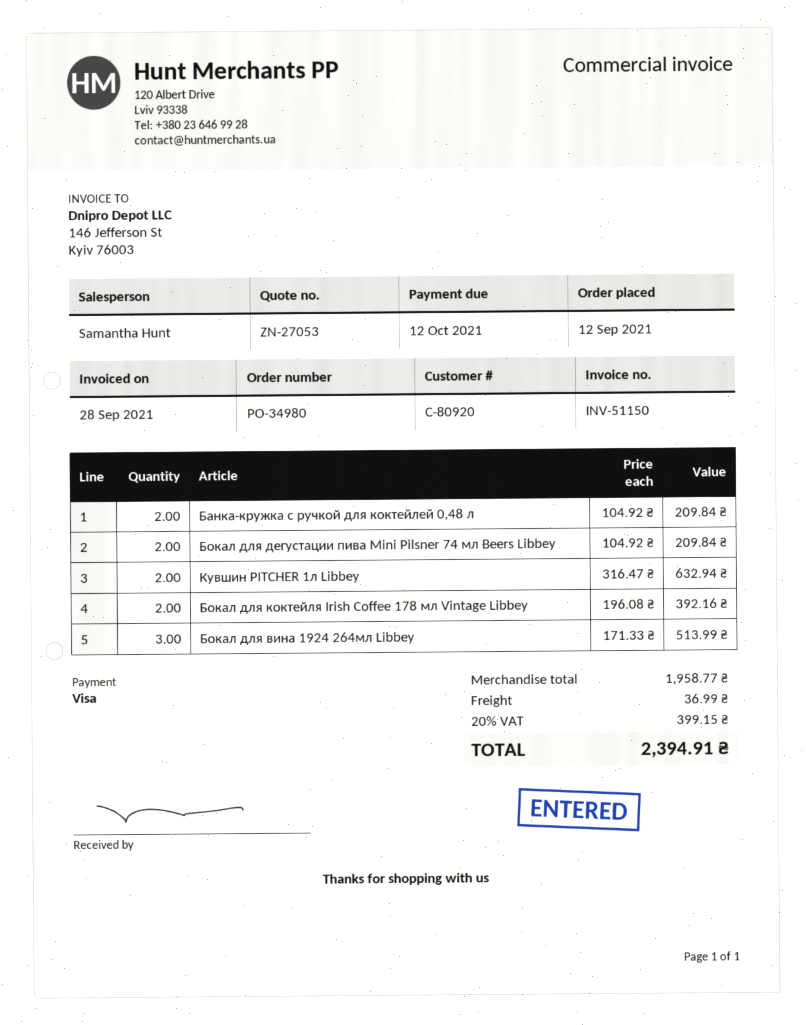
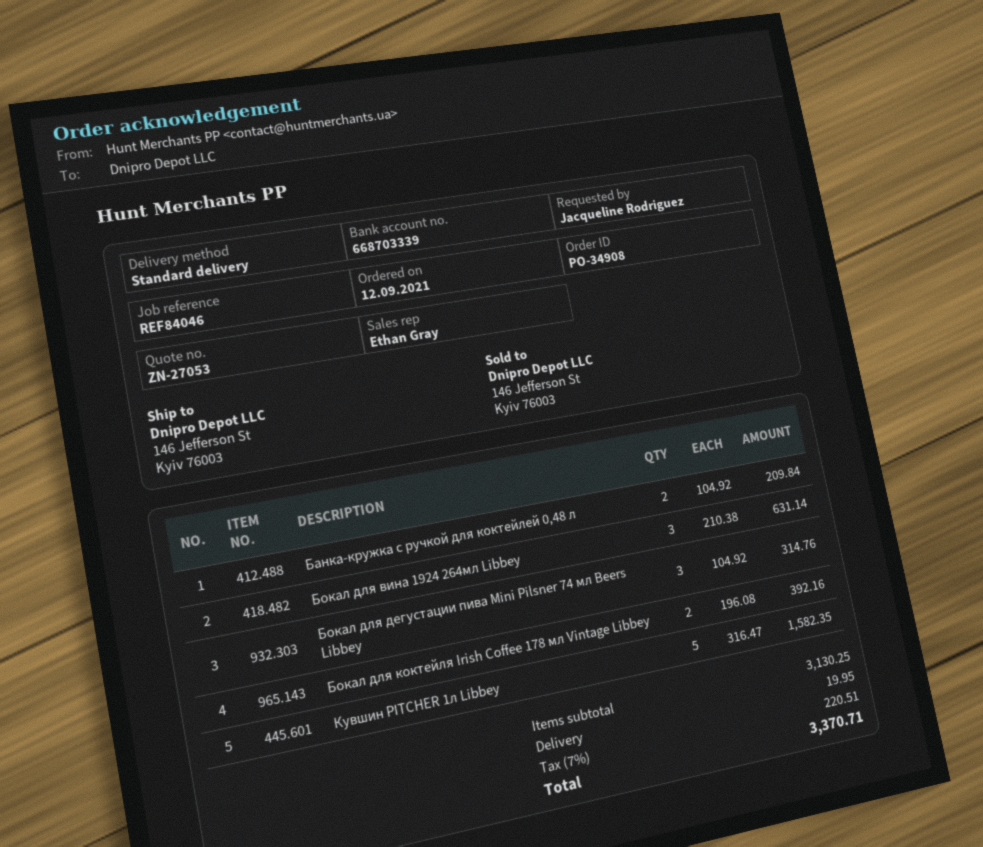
order number: PO-34980 -> PO-34908
sales rep: Samantha Hunt -> Ethan Gray
Бокал для дегустации пива Mini Pilsner 74 мл Beers Libbey: 2 x 104.92 = 209.84 -> 3 x 104.92 = 314.76
Кувшин PITCHER 1л Libbey: 2 x 316.47 = 632.94 -> 5 x 316.47 = 1582.35
Бокал для вина 1924 264мл Libbey: 3 x 171.33 = 513.99 -> 3 x 210.38 = 631.14
subtotal: 1958.77 -> 3130.25
shipping: 36.99 -> 19.95
tax: 20% = 399.15 -> 7% = 220.51
total: 2394.91 -> 3370.71

